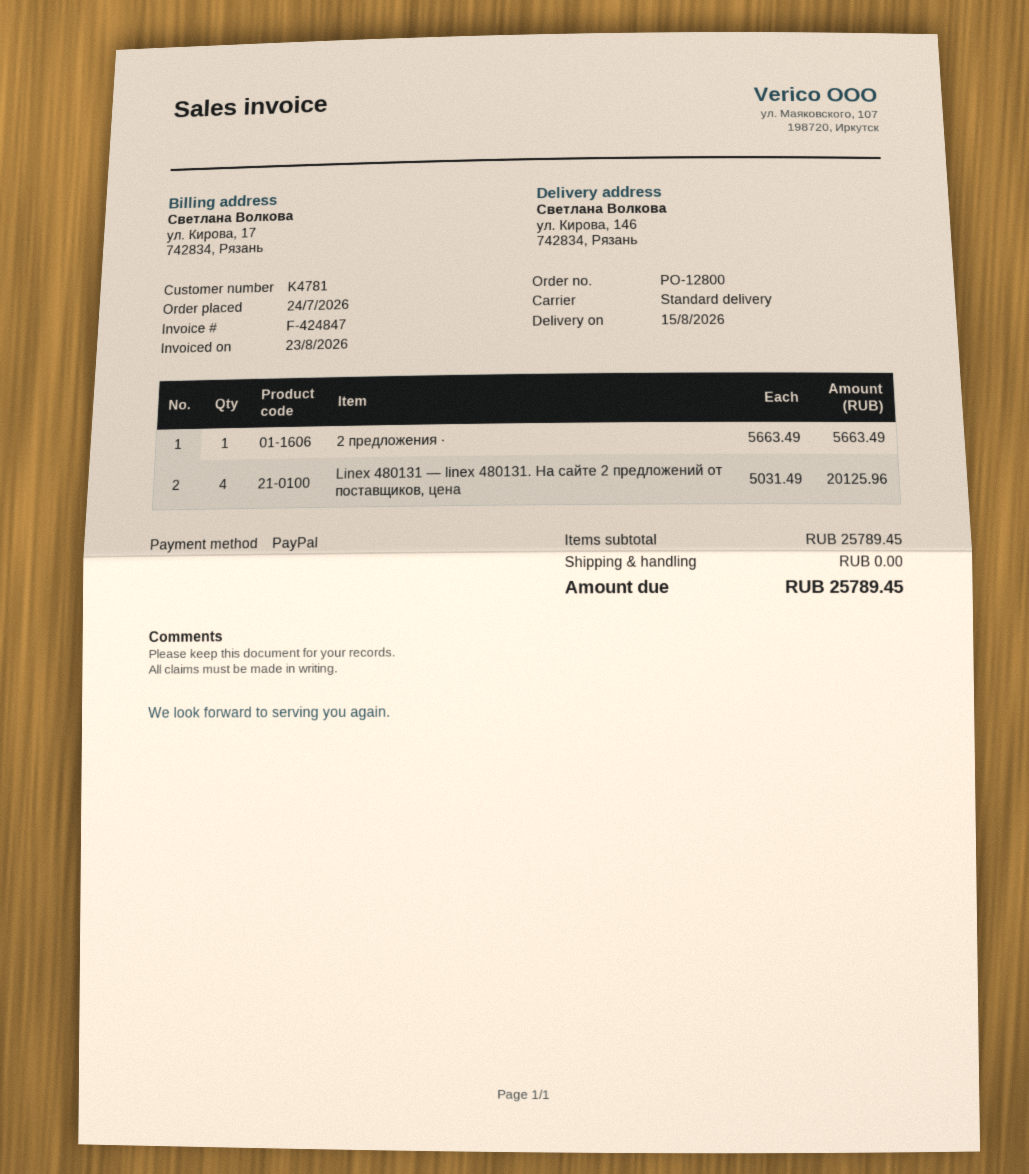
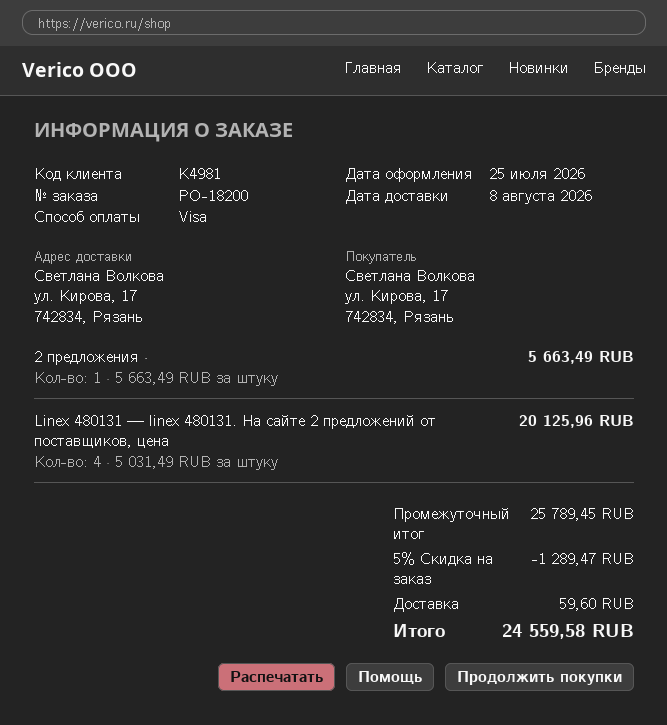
order number: PO-12800 -> PO-18200
order date: 2026-07-24 -> 2026-07-25
delivery date: 2026-08-15 -> 2026-08-08
customer number: K4781 -> K4981
payment method: PayPal -> Visa
ship to: ул. Кирова, 146, 742834, Рязань -> ул. Кирова, 17, 742834, Рязань
discount: none -> 5% = 1289.47
shipping: 0.00 -> 59.60
total: 25789.45 -> 24559.58

